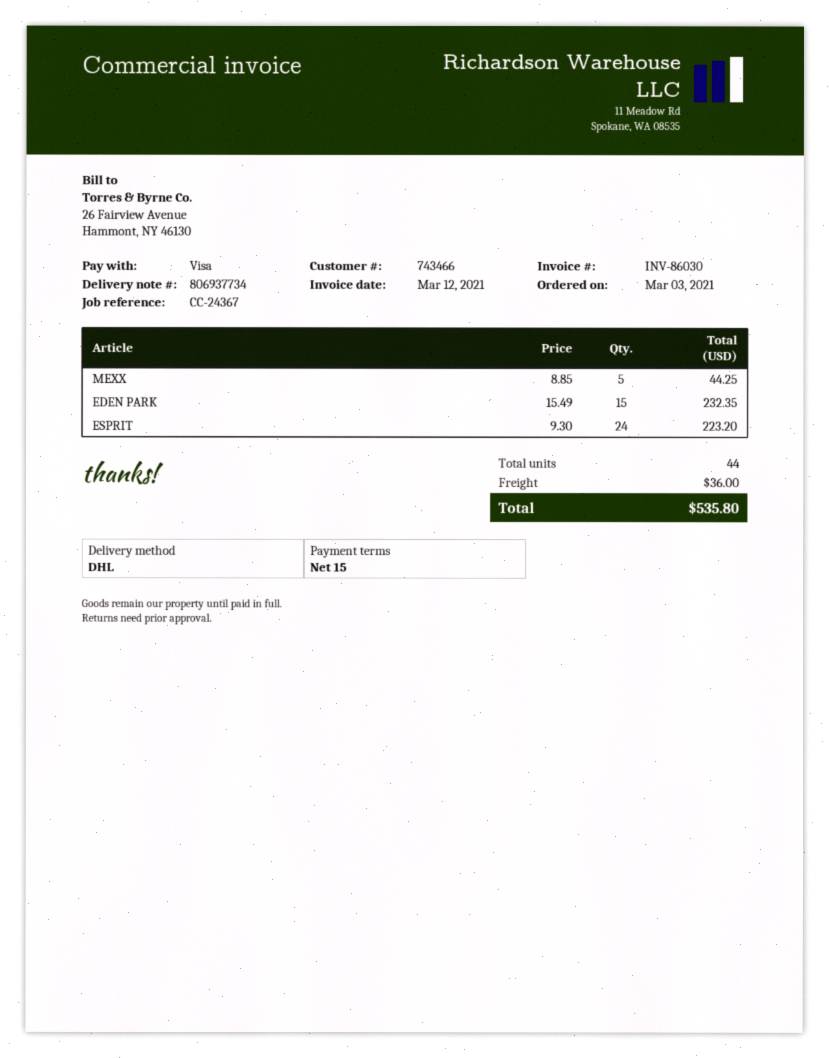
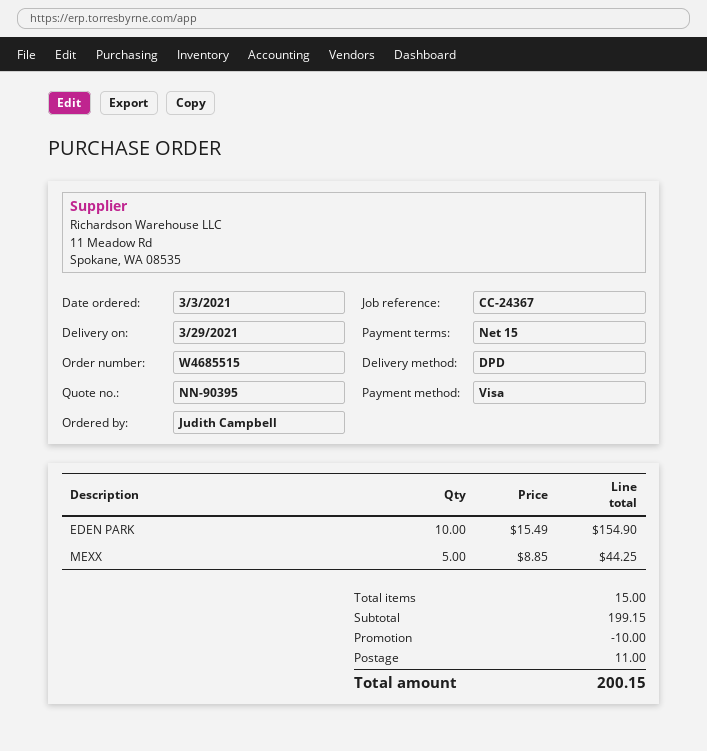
shipping method: DHL -> DPD
EDEN PARK: 15 x 15.49 = 232.35 -> 10 x 15.49 = 154.90
ESPRIT: 24 x 9.30 = 223.20 -> none
total quantity: 44 -> 15
discount: none -> 10.00
shipping: 36.00 -> 11.00
total: 535.80 -> 200.15

